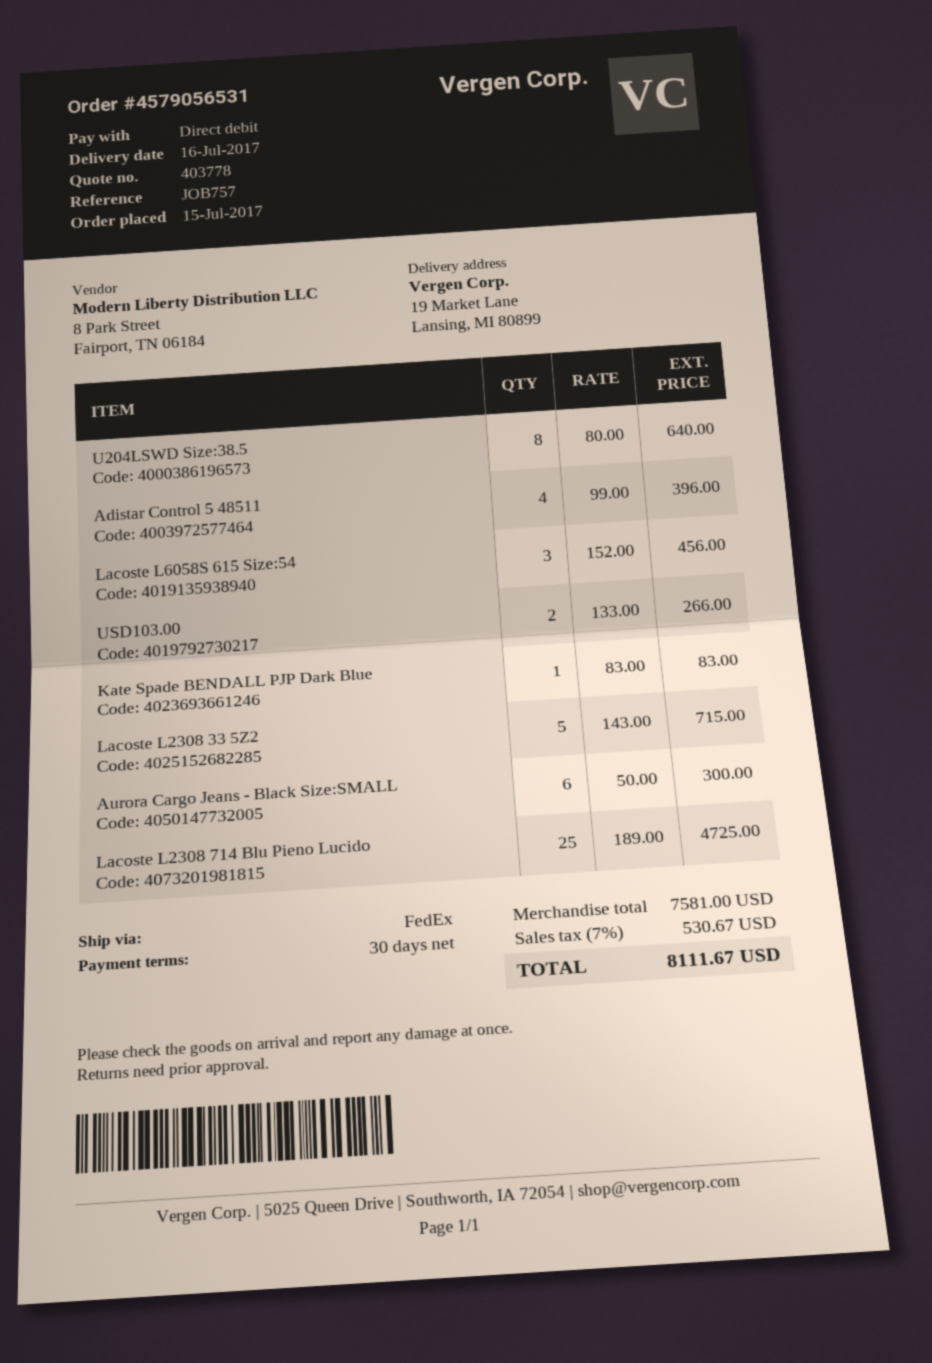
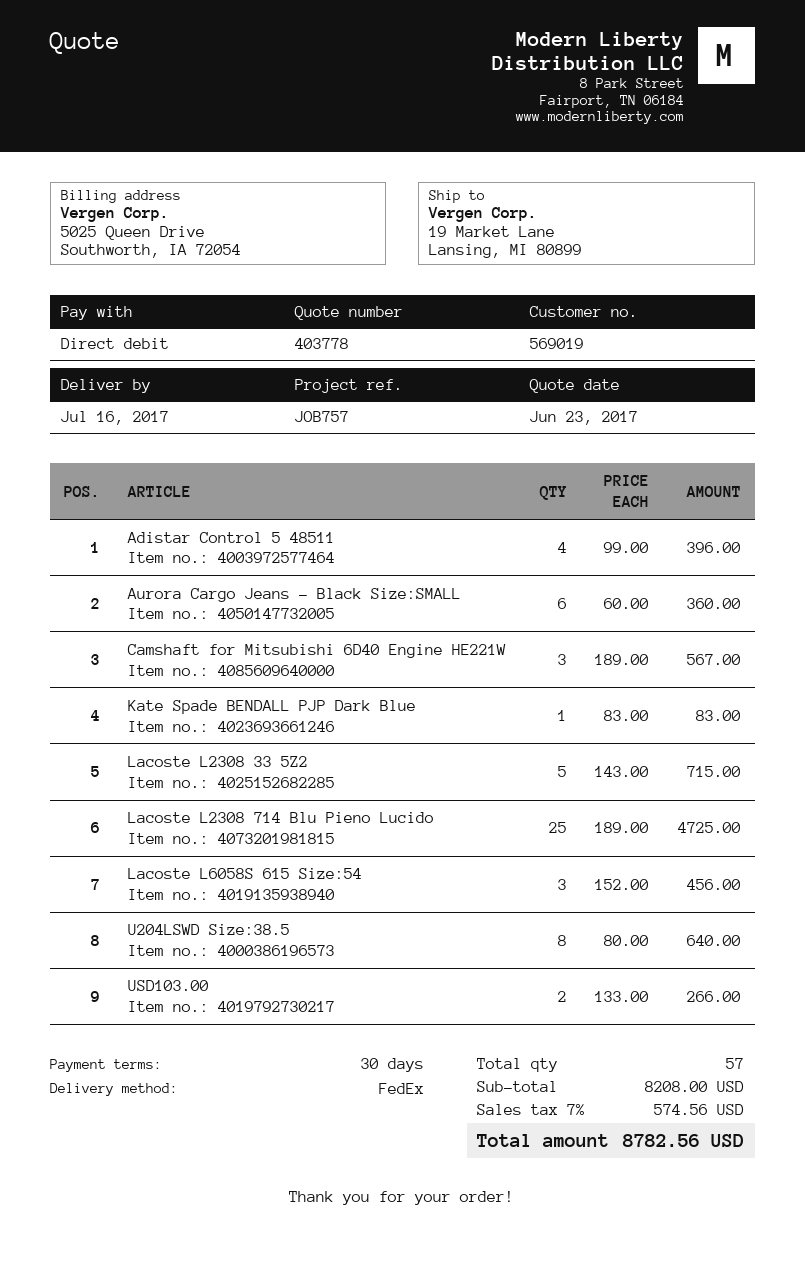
Aurora Cargo Jeans - Black Size:SMALL: 6 x 50.00 = 300.00 -> 6 x 60.00 = 360.00
Camshaft for Mitsubishi 6D40 Engine HE221W: none -> 3 x 189.00 = 567.00
subtotal: 7581.00 -> 8208.00
tax: 7% = 530.67 -> 7% = 574.56
total: 8111.67 -> 8782.56

